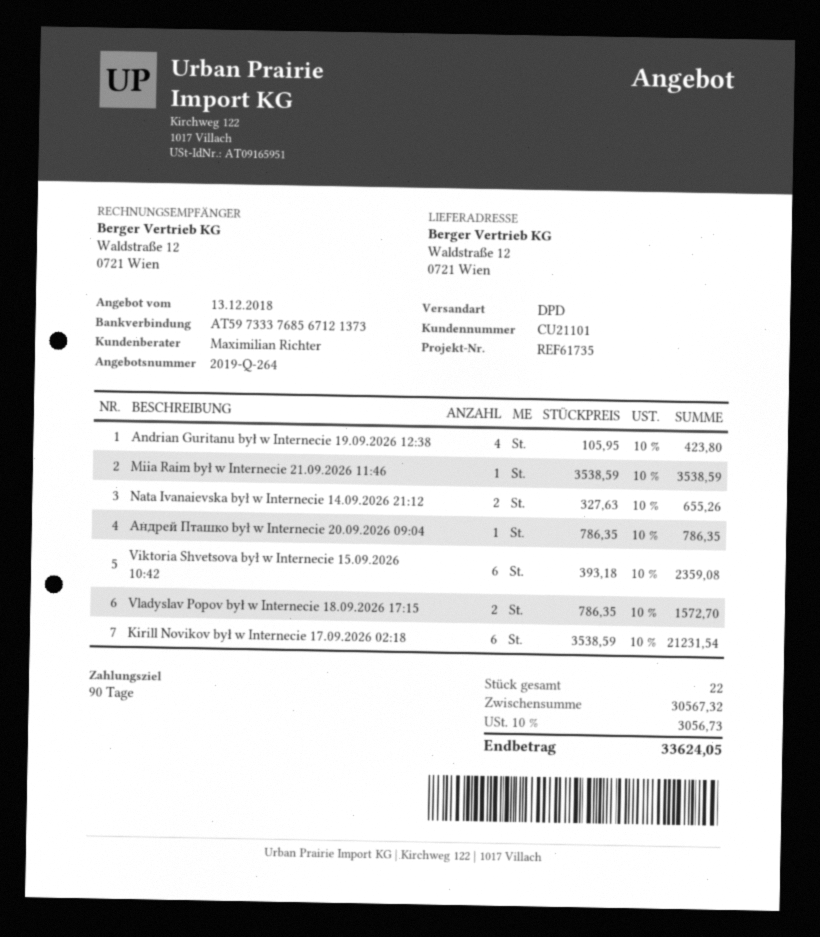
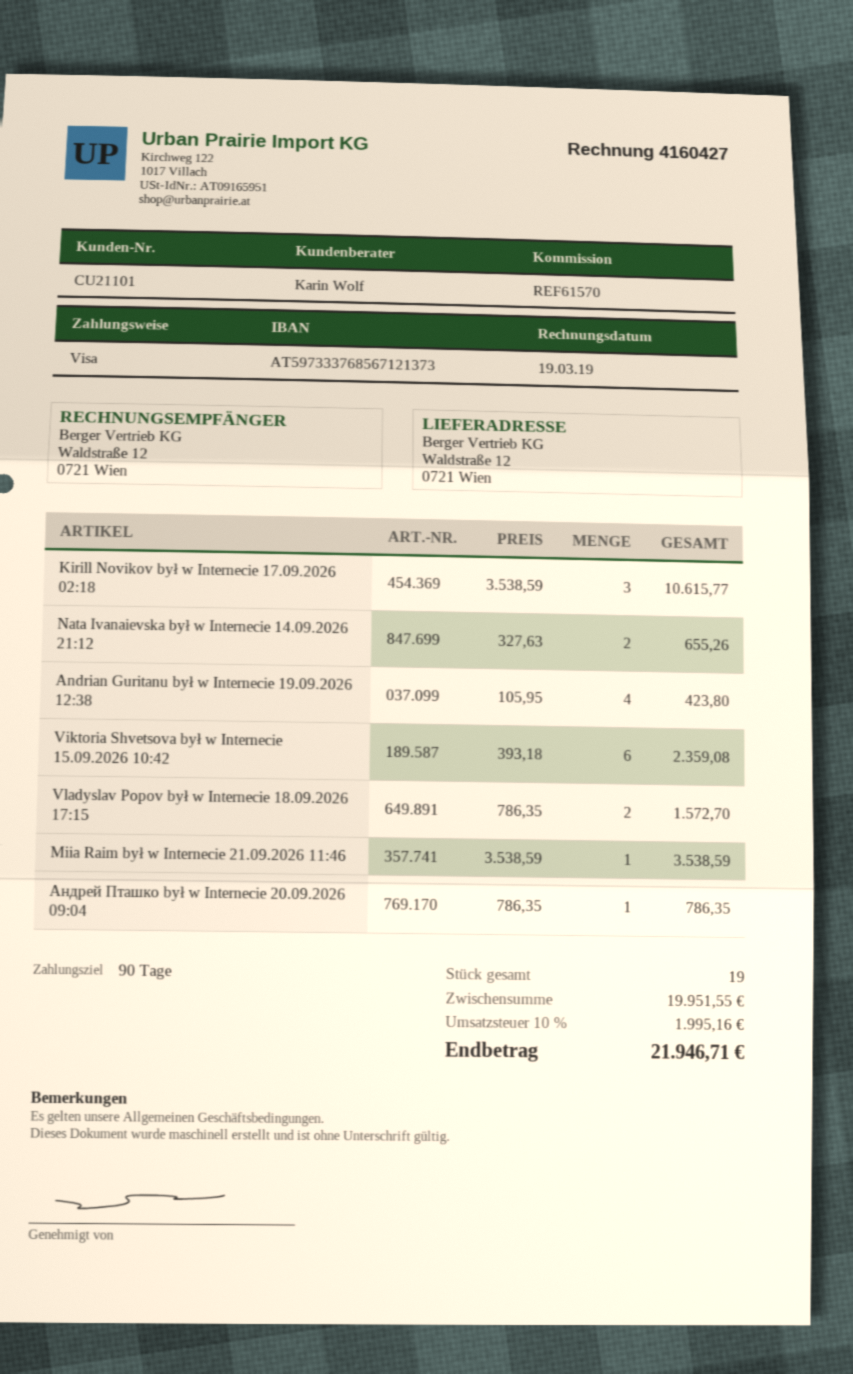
reference: REF61735 -> REF61570
sales rep: Maximilian Richter -> Karin Wolf
Kirill Novikov był w Internecie 17.09.2026 02:18: 6 x 3538.59 = 21231.54 -> 3 x 3538.59 = 10615.77
total quantity: 22 -> 19
subtotal: 30567.32 -> 19951.55
tax: 10% = 3056.73 -> 10% = 1995.16
total: 33624.05 -> 21946.71

